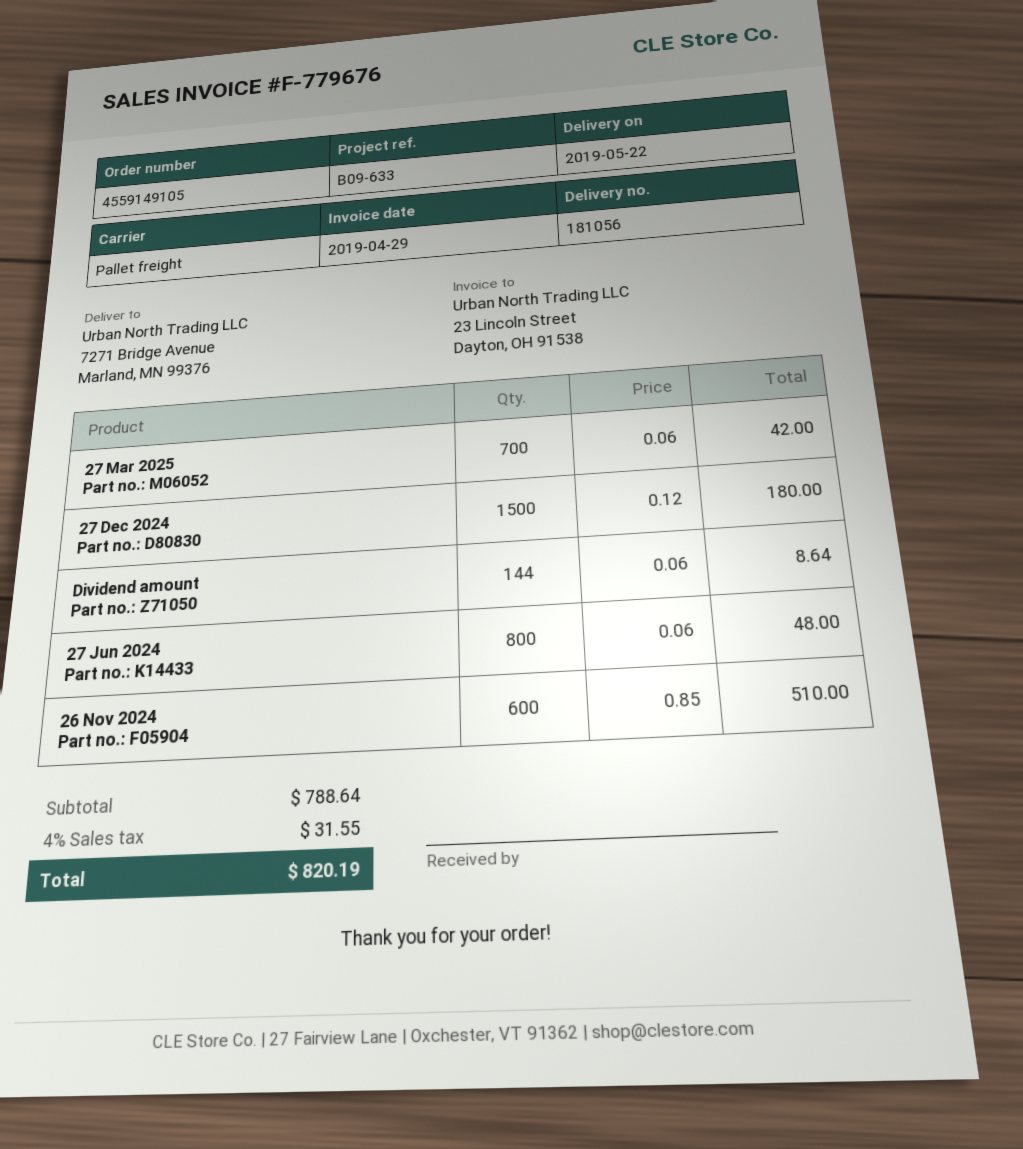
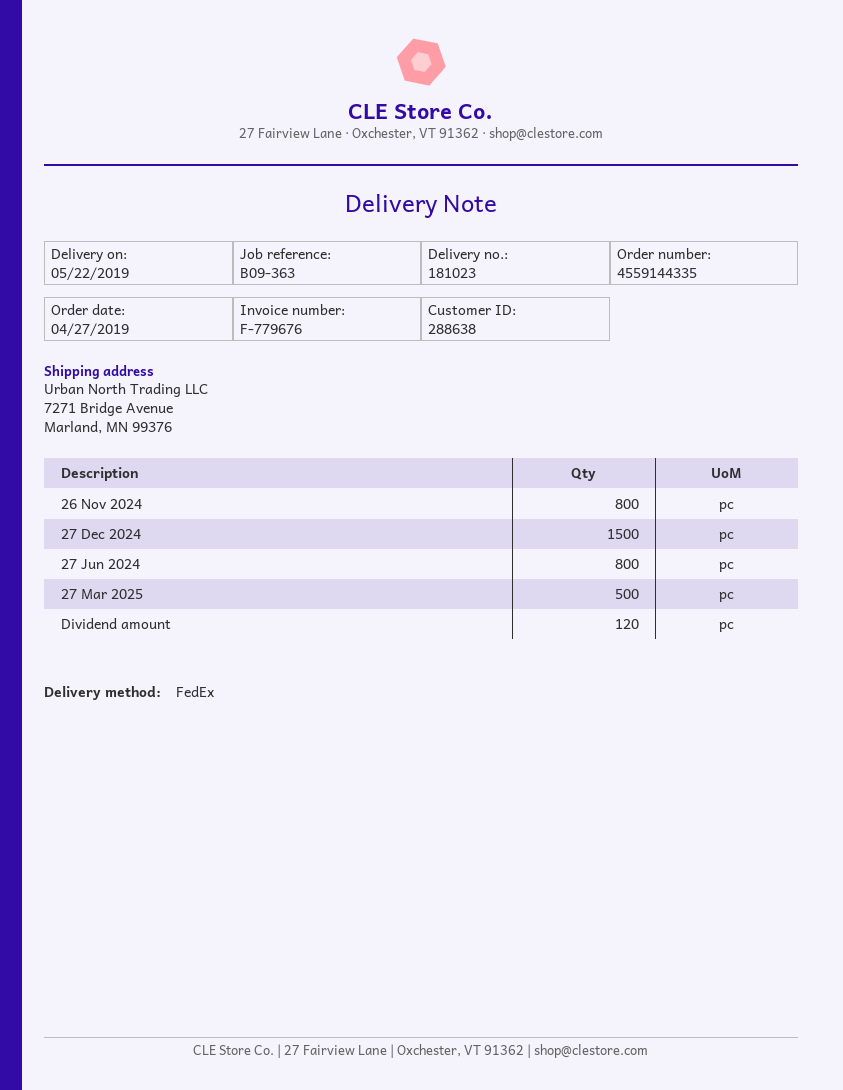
order number: 4559149105 -> 4559144335
delivery note number: 181056 -> 181023
reference: B09-633 -> B09-363
shipping method: pallet freight -> FedEx
27 Mar 2025: 700 -> 500
Dividend amount: 144 -> 120
26 Nov 2024: 600 -> 800

